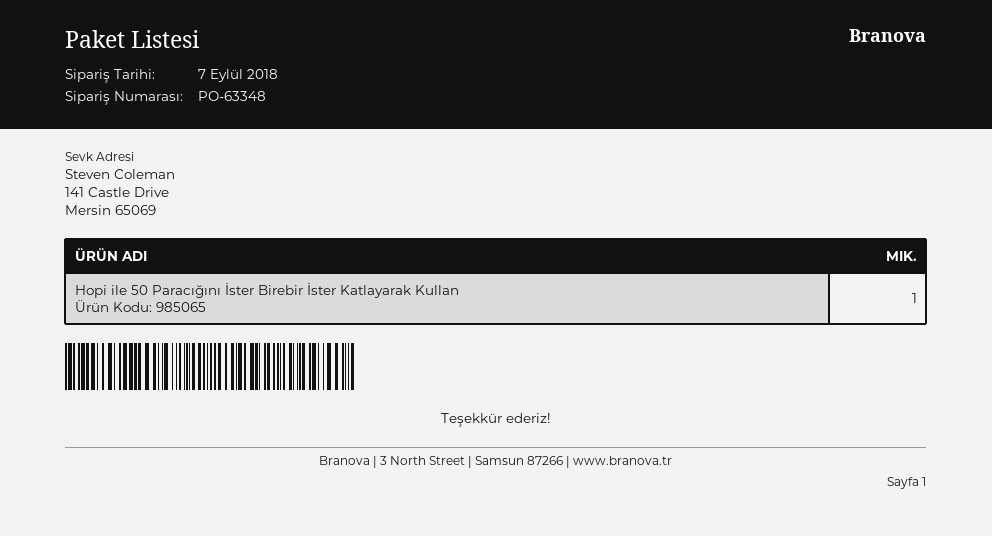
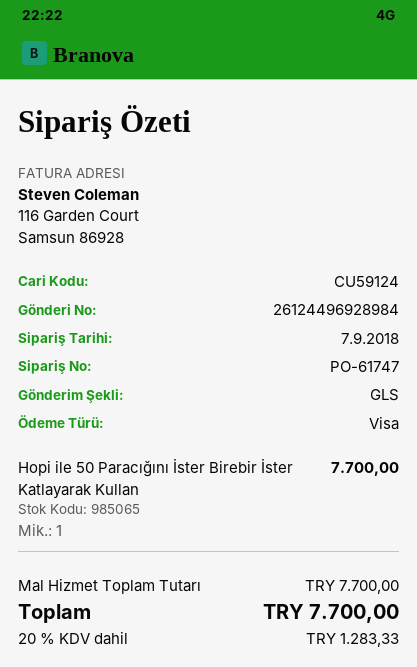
order number: PO-63348 -> PO-61747

